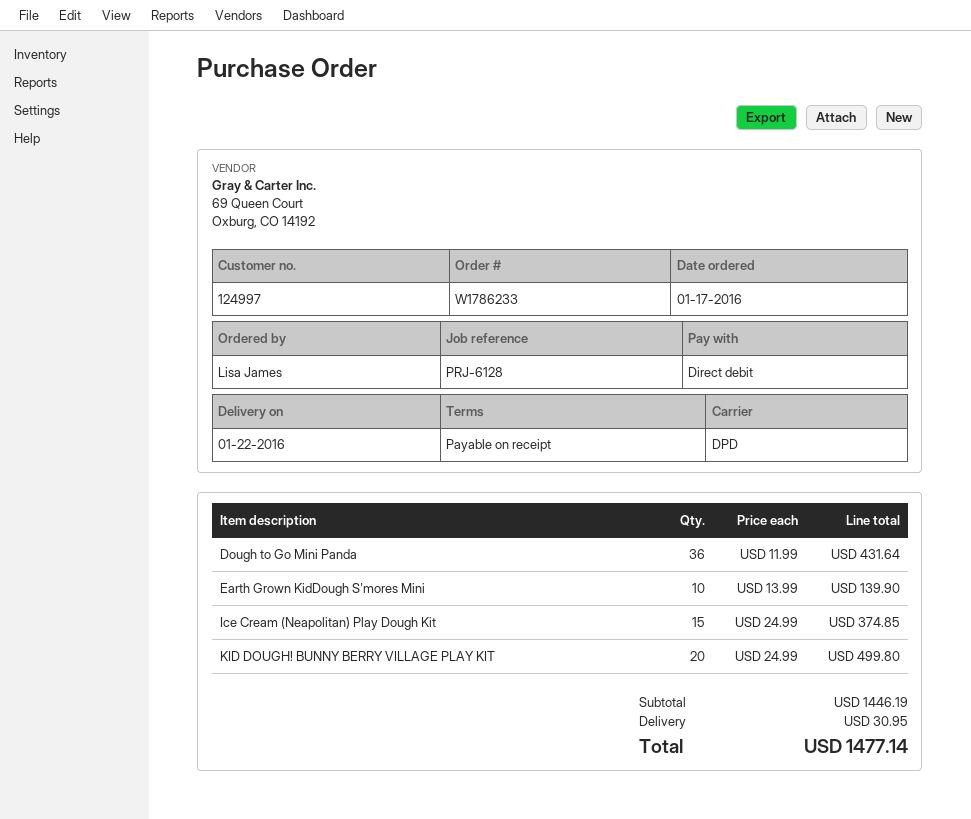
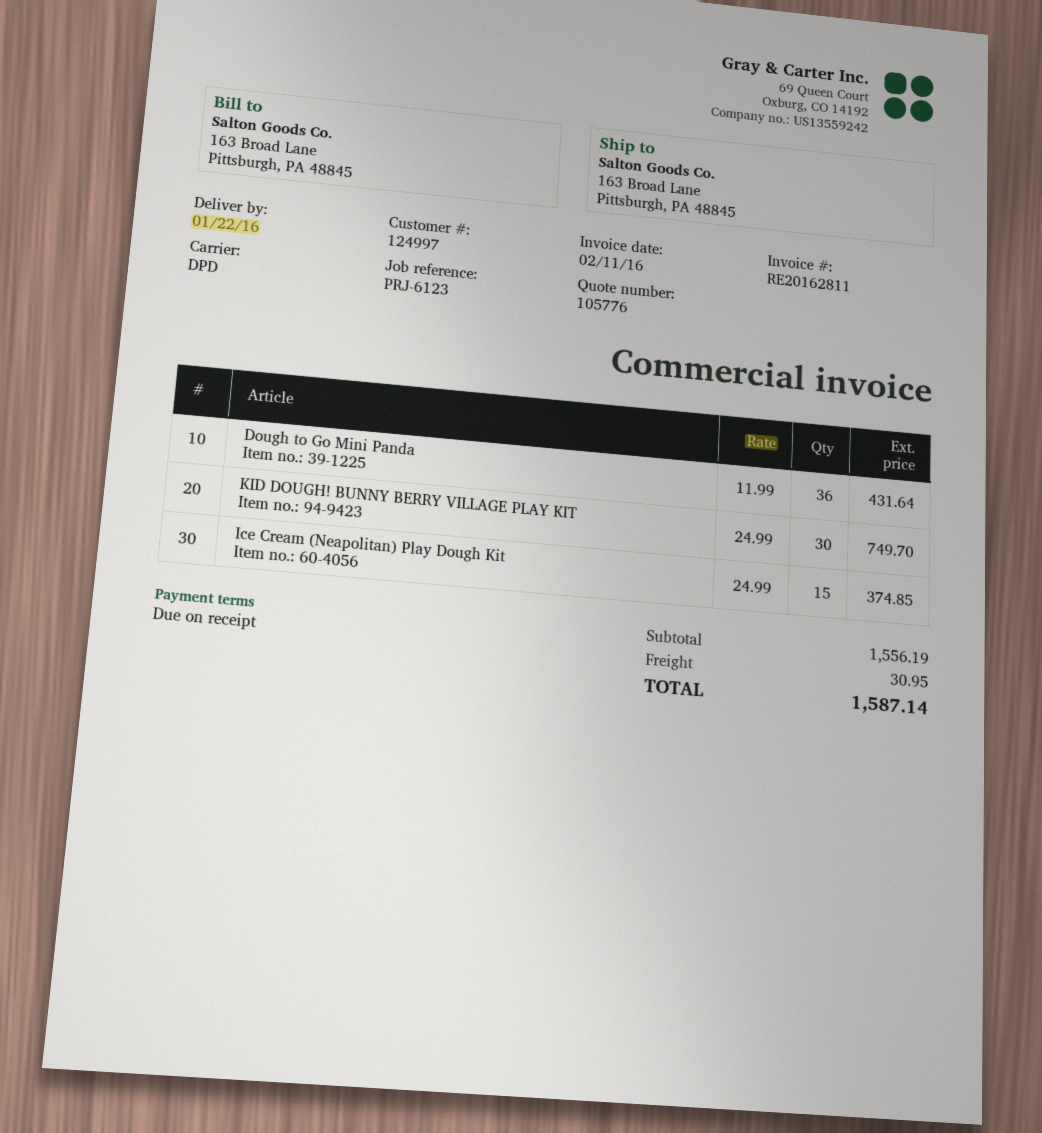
reference: PRJ-6128 -> PRJ-6123
Earth Grown KidDough S'mores Mini: 10 x 13.99 = 139.90 -> none
KID DOUGH! BUNNY BERRY VILLAGE PLAY KIT: 20 x 24.99 = 499.80 -> 30 x 24.99 = 749.70
subtotal: 1446.19 -> 1556.19
total: 1477.14 -> 1587.14

